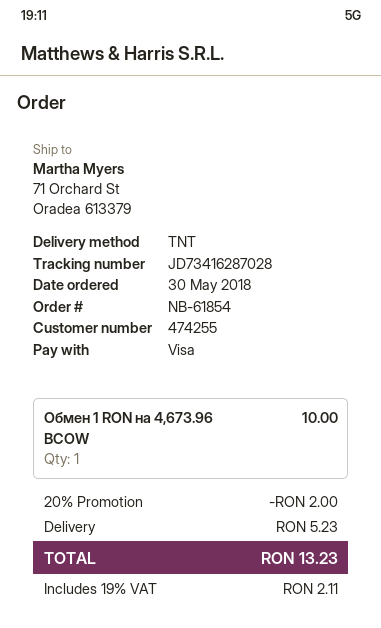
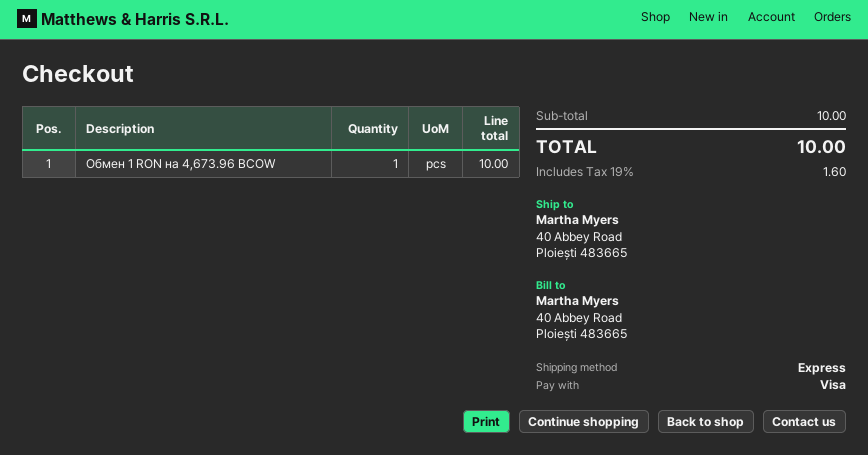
shipping method: TNT -> express
ship to: 71 Orchard St, Oradea 613379 -> 40 Abbey Road, Ploiești 483665
discount: 20% = 2.00 -> none
shipping: 5.23 -> none
tax: 19% = 2.11 -> 19% = 1.60
total: 13.23 -> 10.00

